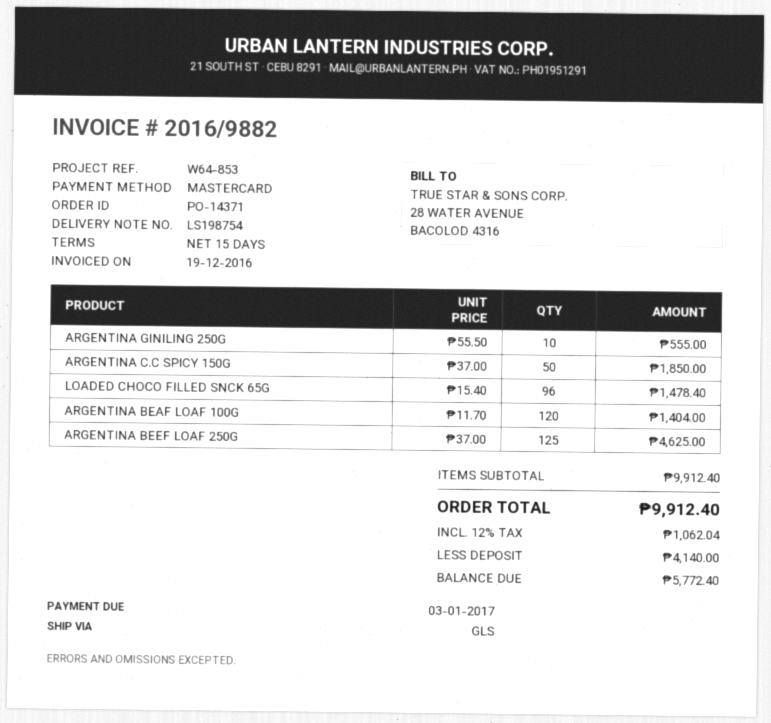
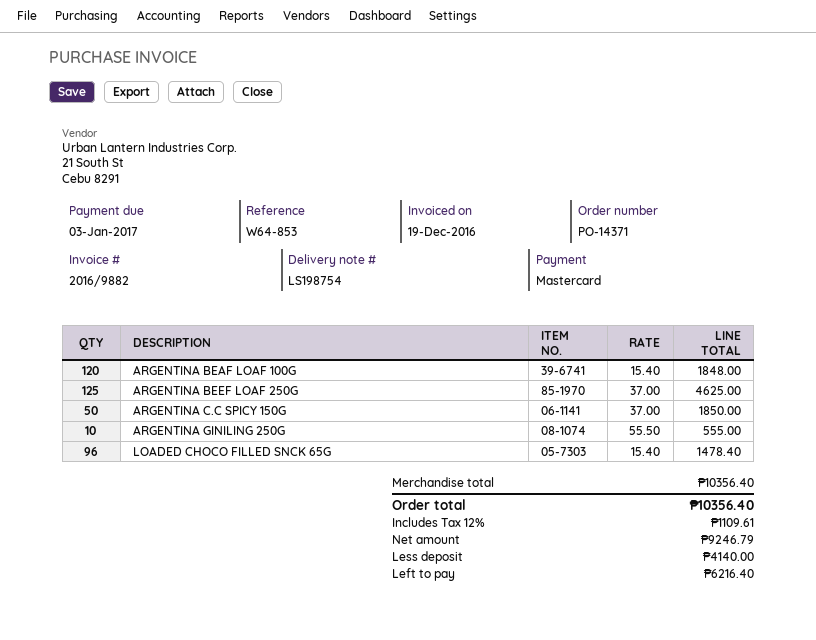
ARGENTINA BEAF LOAF 100G: 120 x 11.70 = 1404.00 -> 120 x 15.40 = 1848.00
subtotal: 9912.40 -> 10356.40
tax: 12% = 1062.04 -> 12% = 1109.61
total: 9912.40 -> 10356.40
balance: 5772.40 -> 6216.40

